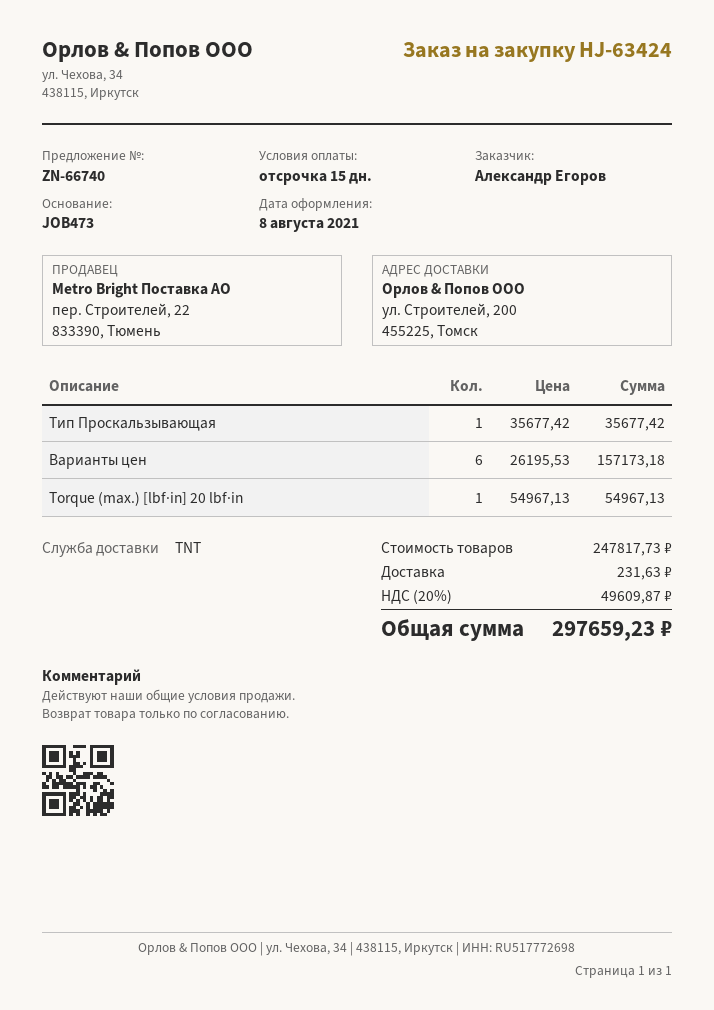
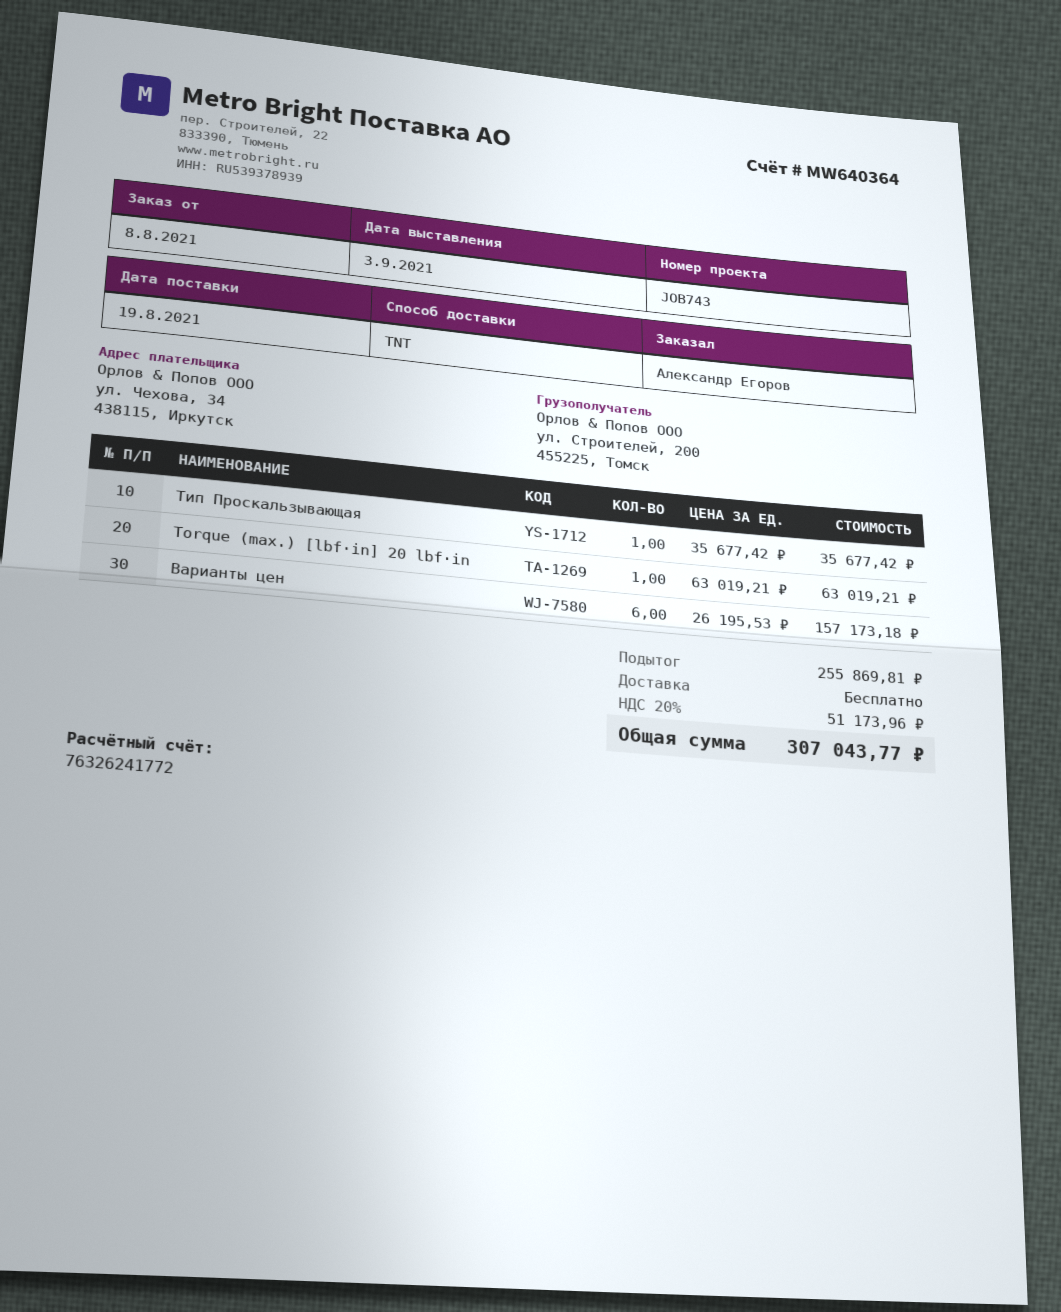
reference: JOB473 -> JOB743
Torque (max.) [lbf·in] 20 lbf·in: 1 x 54967.13 = 54967.13 -> 1 x 63019.21 = 63019.21
subtotal: 247817.73 -> 255869.81
shipping: 231.63 -> 0.00
tax: 20% = 49609.87 -> 20% = 51173.96
total: 297659.23 -> 307043.77

